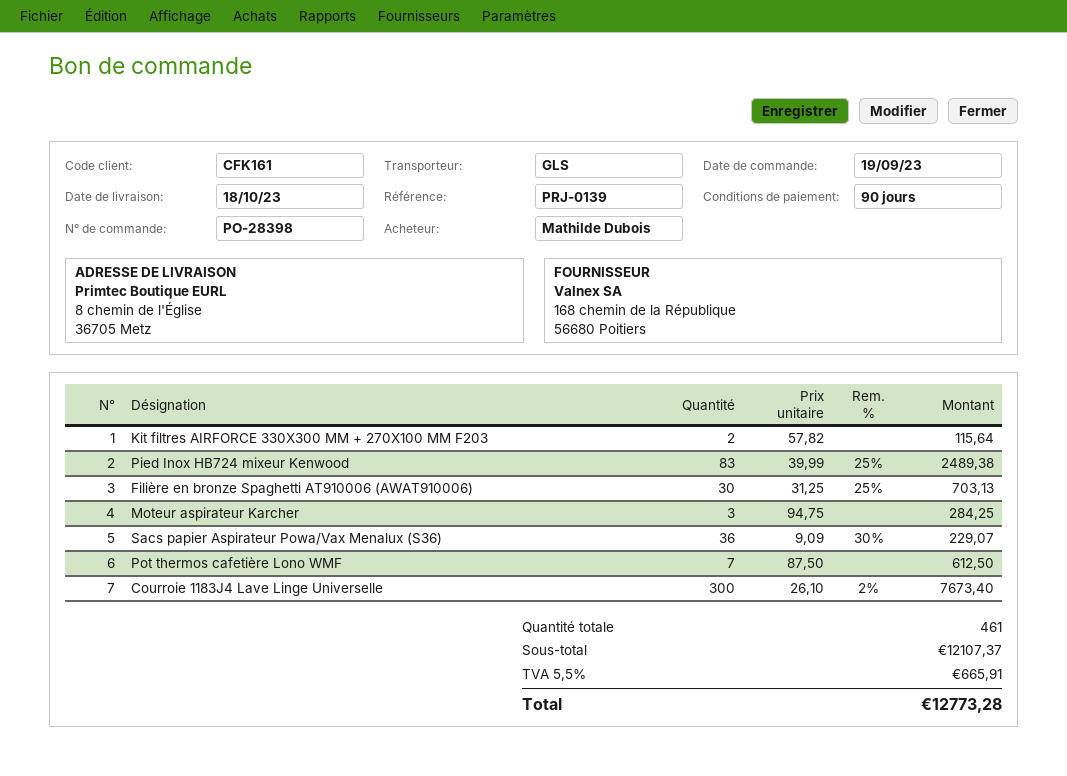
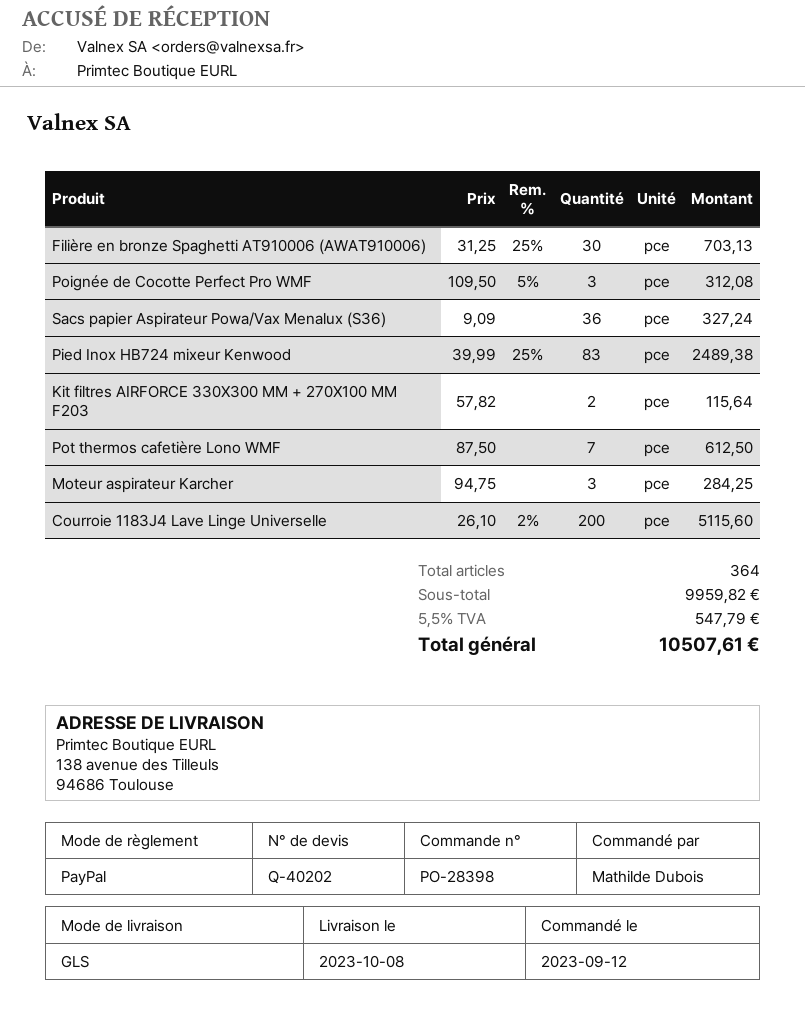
order date: 2023-09-19 -> 2023-09-12
delivery date: 2023-10-18 -> 2023-10-08
ship to: 8 chemin de l'Église, 36705 Metz -> 138 avenue des Tilleuls, 94686 Toulouse
Sacs papier Aspirateur Powa/Vax Menalux (S36): 36 x 9.09 - 30% = 229.07 -> 36 x 9.09 = 327.24
Courroie 1183J4 Lave Linge Universelle: 300 x 26.10 - 2% = 7673.40 -> 200 x 26.10 - 2% = 5115.60
Poignée de Cocotte Perfect Pro WMF: none -> 3 x 109.50 - 5% = 312.08
total quantity: 461 -> 364
subtotal: 12107.37 -> 9959.82
tax: 5.5% = 665.91 -> 5.5% = 547.79
total: 12773.28 -> 10507.61

